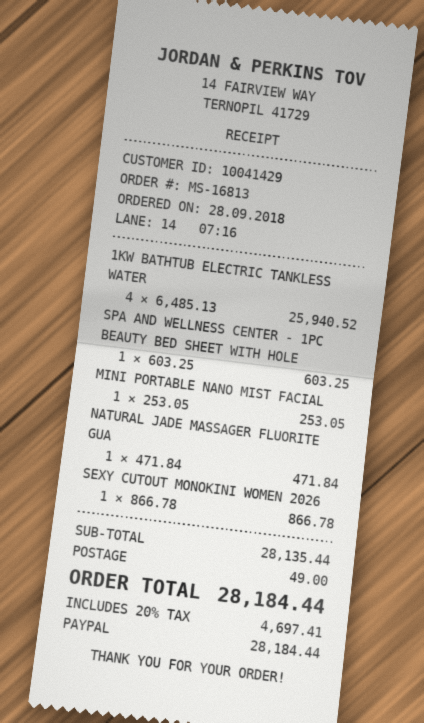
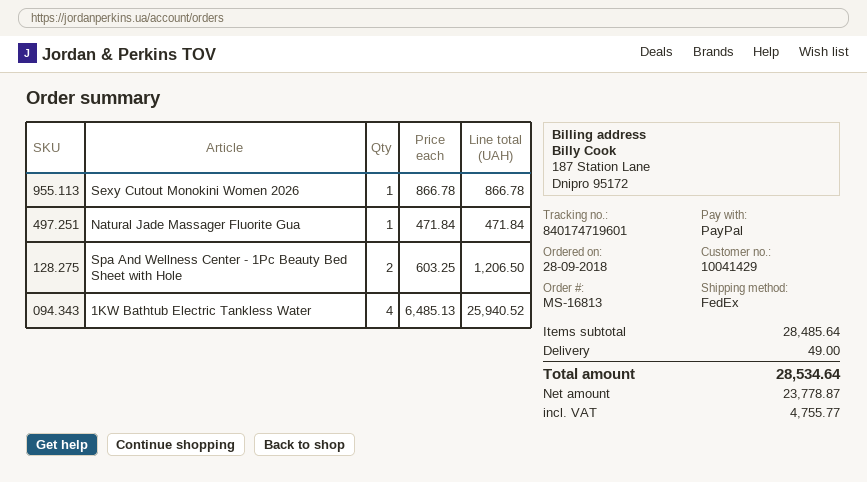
SPA AND WELLNESS CENTER - 1PC BEAUTY BED SHEET WITH HOLE: 1 x 603.25 = 603.25 -> 2 x 603.25 = 1206.50
MINI PORTABLE NANO MIST FACIAL: 1 x 253.05 = 253.05 -> none
subtotal: 28135.44 -> 28485.64
tax: 4697.41 -> 4755.77
total: 28184.44 -> 28534.64

